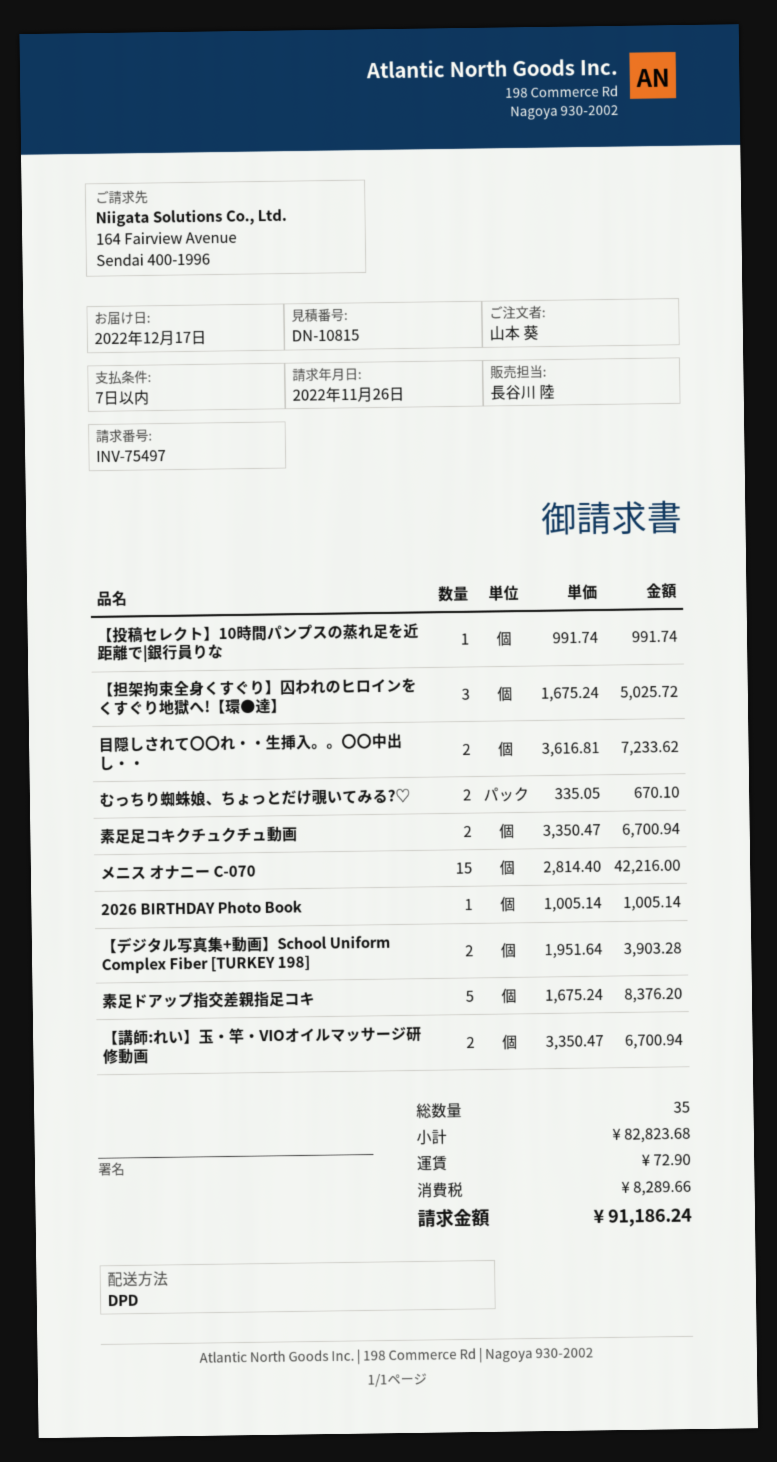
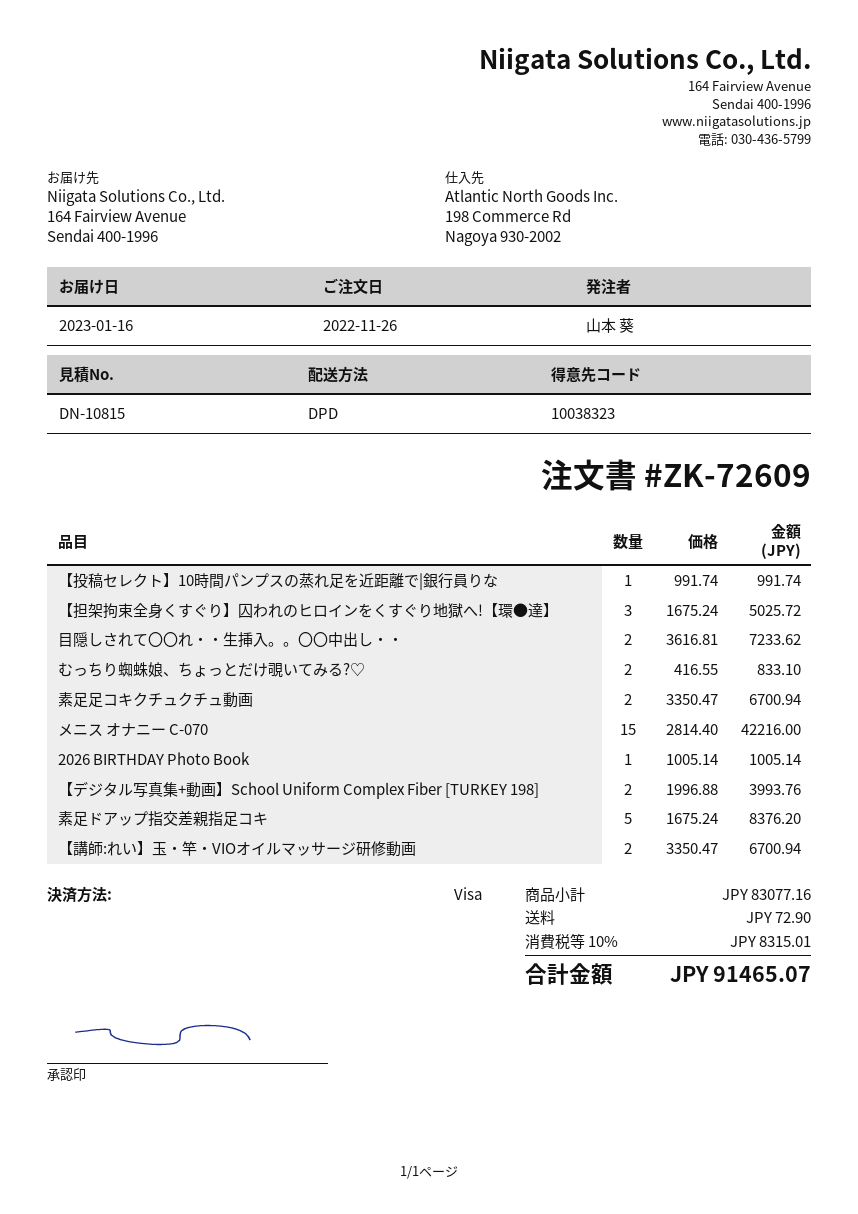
delivery date: 2022-12-17 -> 2023-01-16
むっちり蜘蛛娘、ちょっとだけ覗いてみる?♡: 2 x 335.05 = 670.10 -> 2 x 416.55 = 833.10
【デジタル写真集+動画】School Uniform Complex Fiber [TURKEY 198]: 2 x 1951.64 = 3903.28 -> 2 x 1996.88 = 3993.76
subtotal: 82823.68 -> 83077.16
tax: 8289.66 -> 8315.01
total: 91186.24 -> 91465.07

